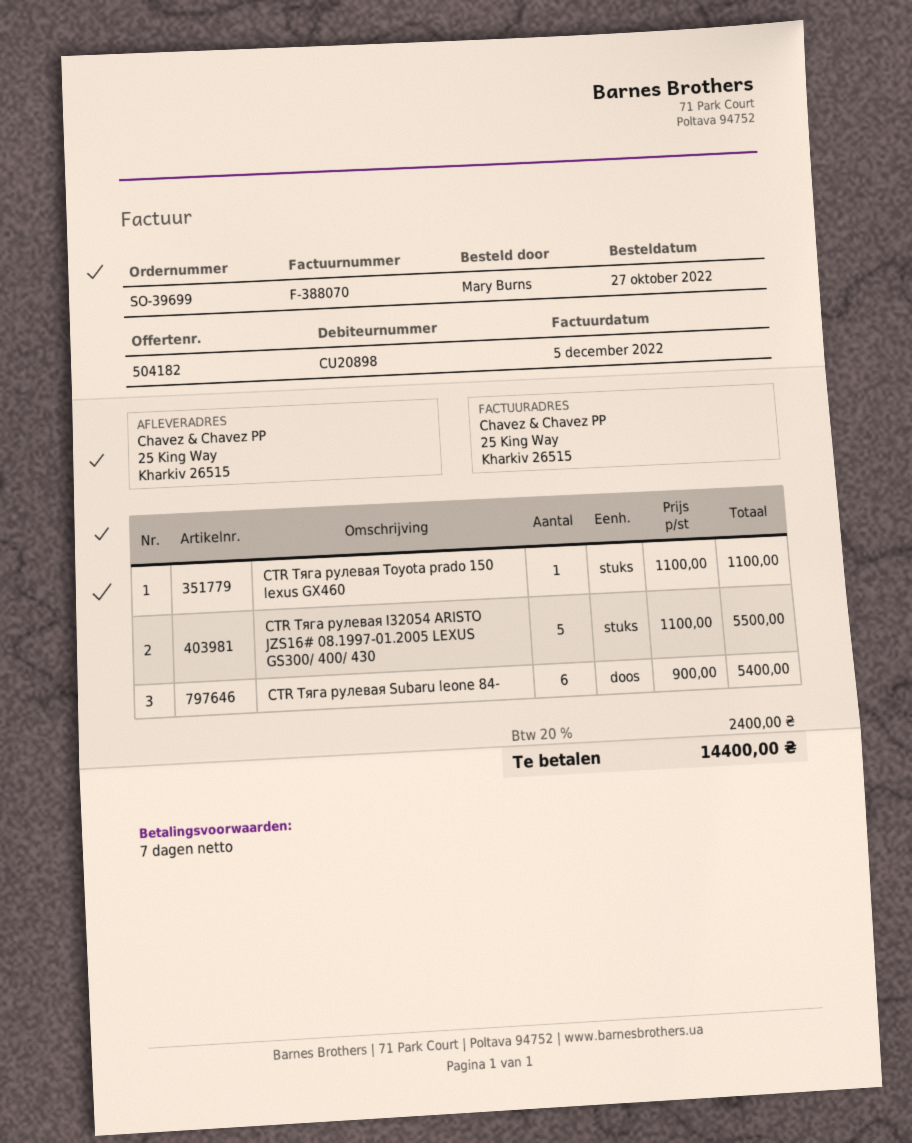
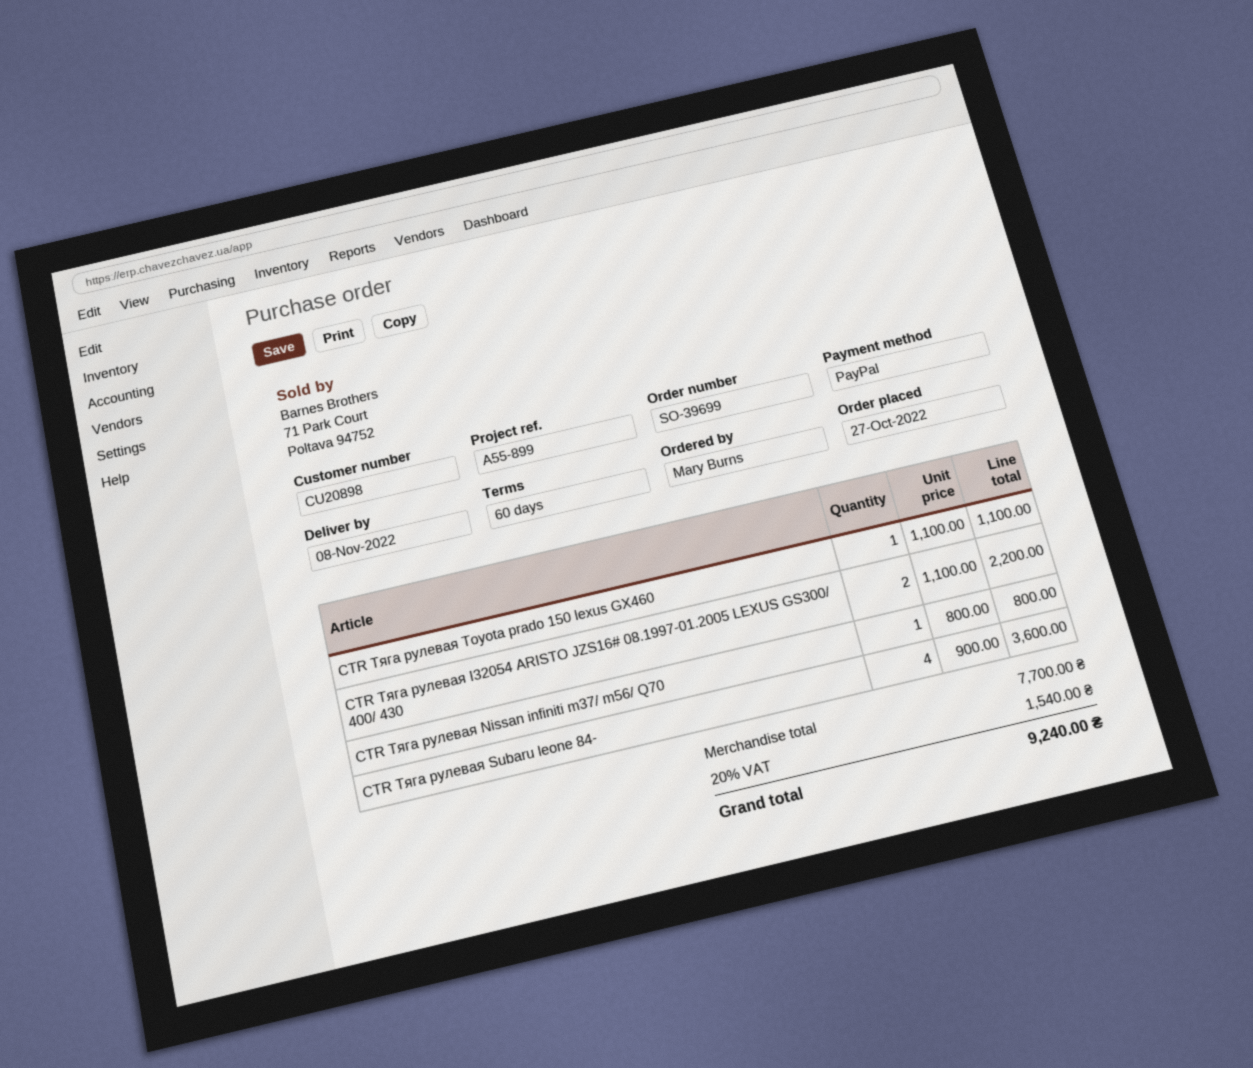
payment terms: 7 days -> 60 days
CTR Тяга рулевая I32054 ARISTO JZS16# 08.1997-01.2005 LEXUS GS300/ 400/ 430: 5 x 1100.00 = 5500.00 -> 2 x 1100.00 = 2200.00
CTR Тяга рулевая Subaru leone 84-: 6 x 900.00 = 5400.00 -> 4 x 900.00 = 3600.00
CTR Тяга рулевая Nissan infiniti m37/ m56/ Q70: none -> 1 x 800.00 = 800.00
tax: 20% = 2400.00 -> 20% = 1540.00
total: 14400.00 -> 9240.00

